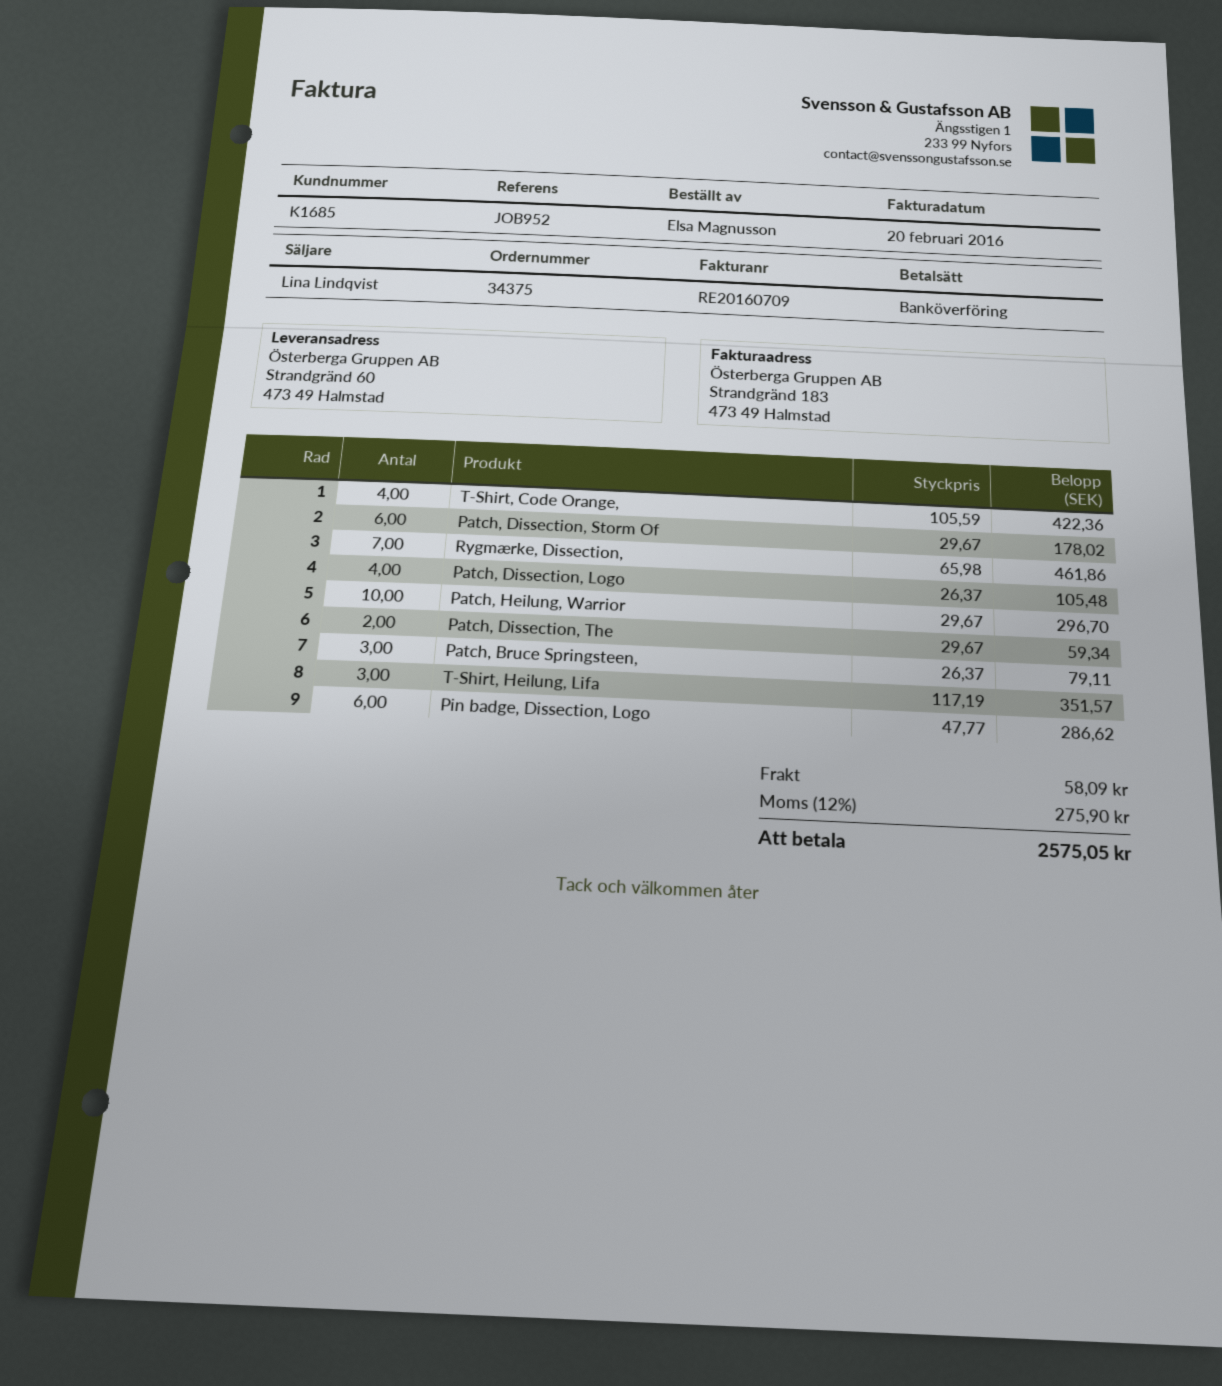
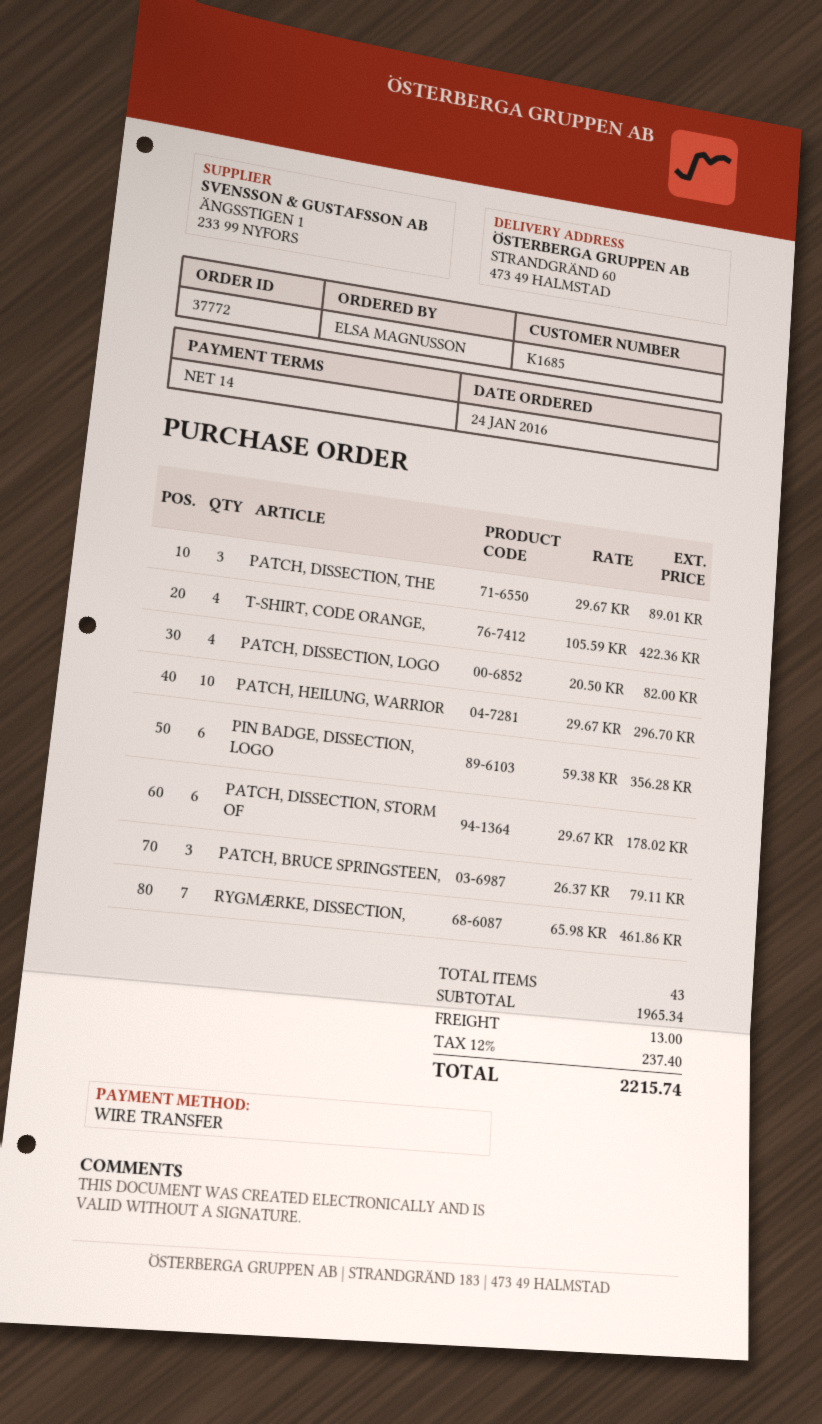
order number: 34375 -> 37772
Patch, Dissection, Logo: 4 x 26.37 = 105.48 -> 4 x 20.50 = 82.00
Patch, Dissection, The: 2 x 29.67 = 59.34 -> 3 x 29.67 = 89.01
T-Shirt, Heilung, Lifa: 3 x 117.19 = 351.57 -> none
Pin badge, Dissection, Logo: 6 x 47.77 = 286.62 -> 6 x 59.38 = 356.28
shipping: 58.09 -> 13.00
tax: 12% = 275.90 -> 12% = 237.40
total: 2575.05 -> 2215.74

